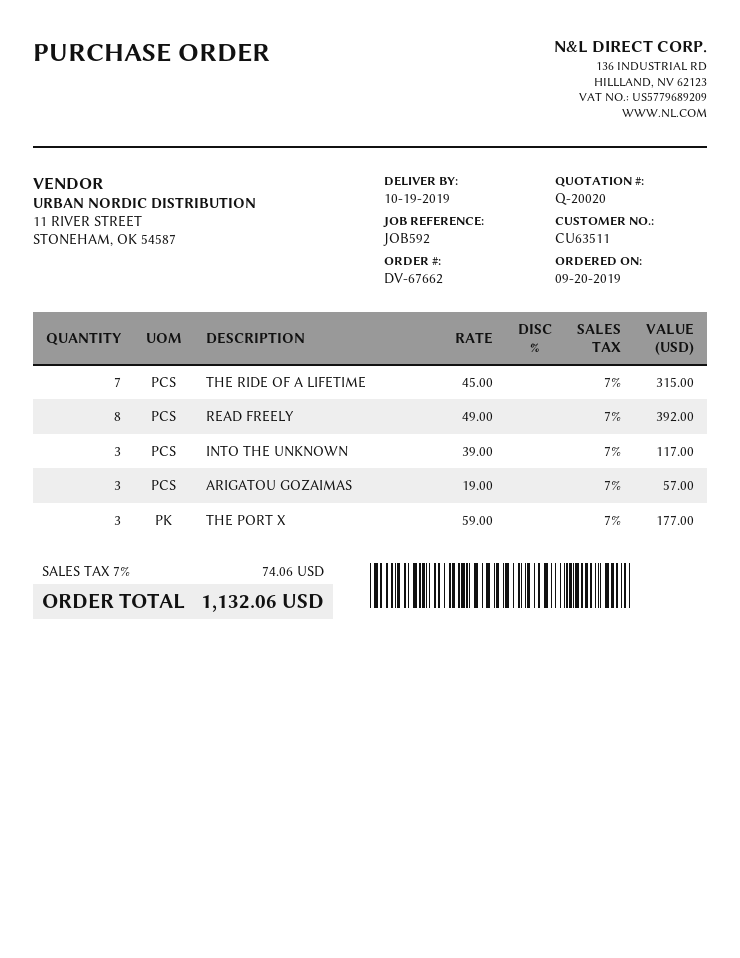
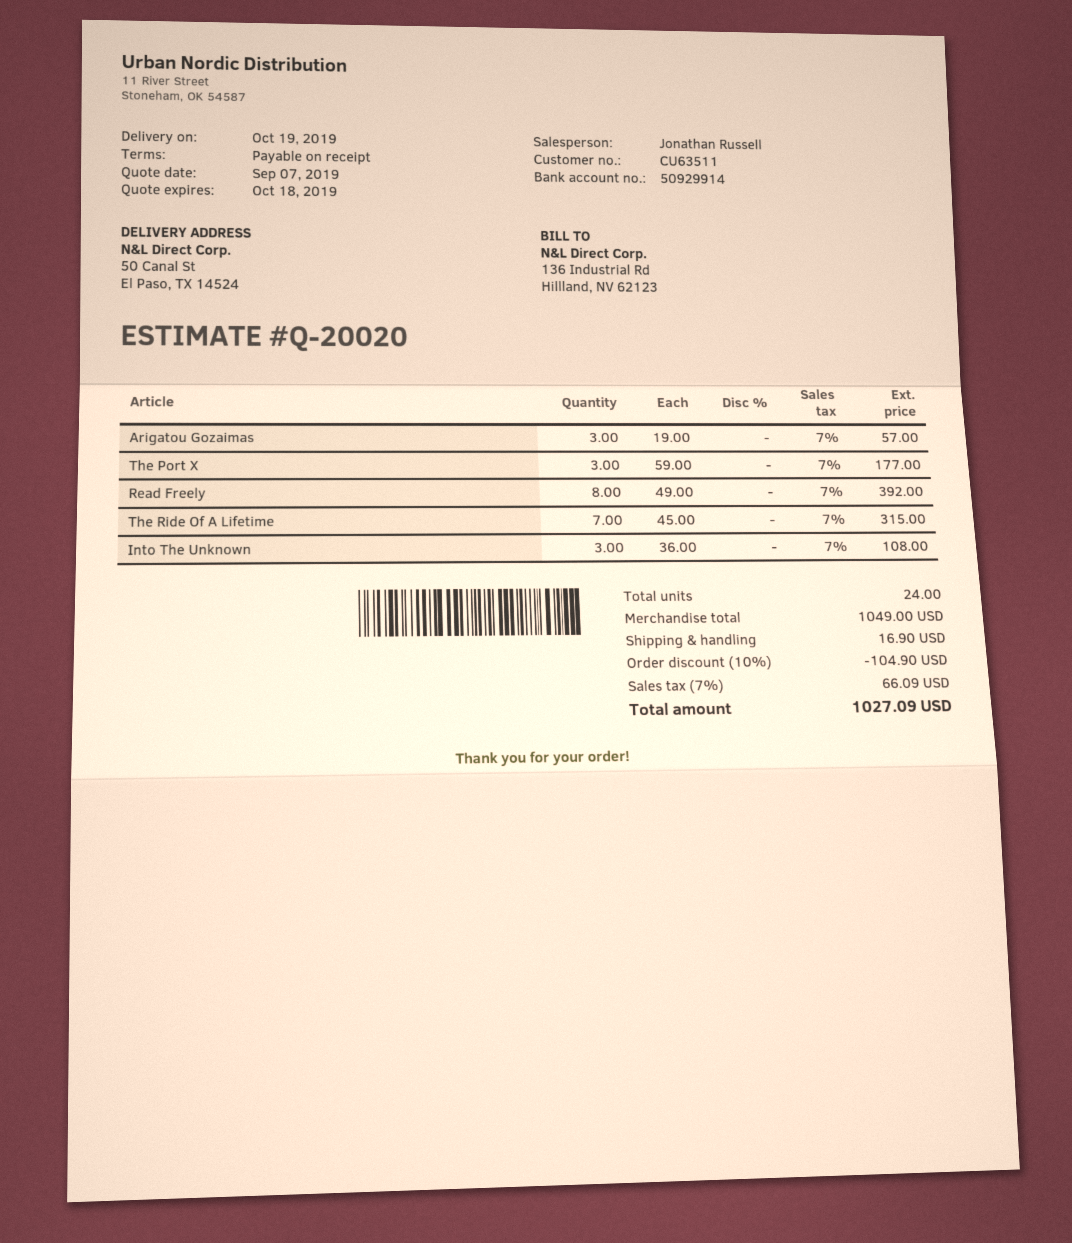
INTO THE UNKNOWN: 3 x 39.00 = 117.00 -> 3 x 36.00 = 108.00
discount: none -> 10% = 104.90
shipping: none -> 16.90
tax: 7% = 74.06 -> 7% = 66.09
total: 1132.06 -> 1027.09

